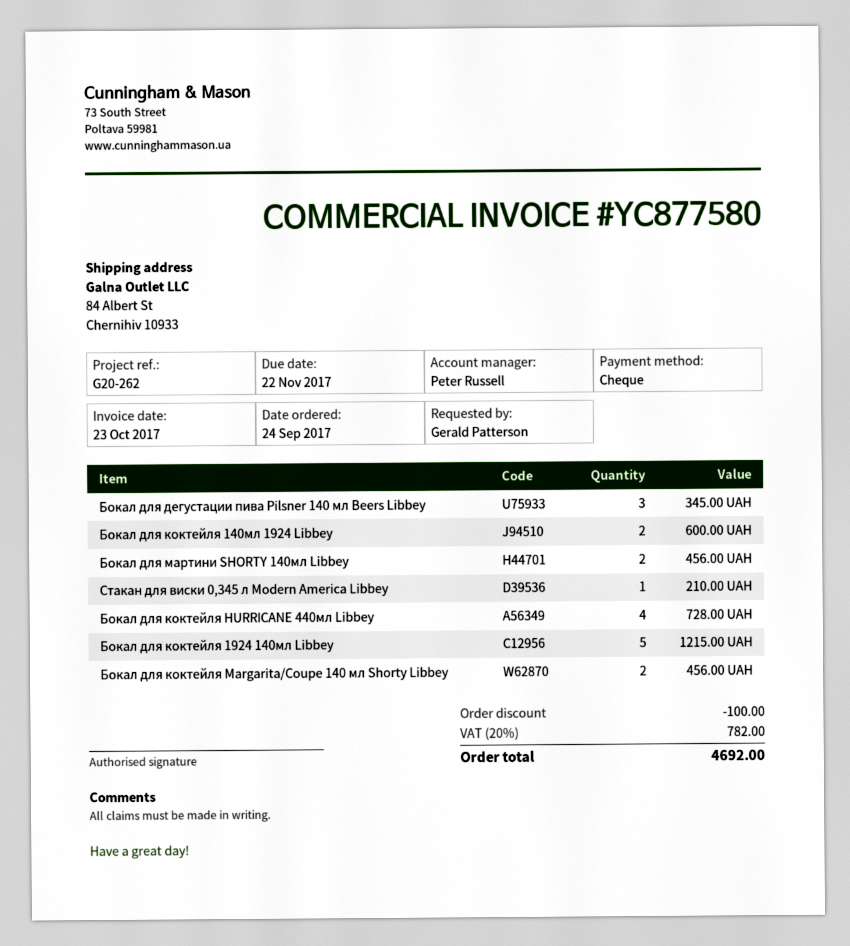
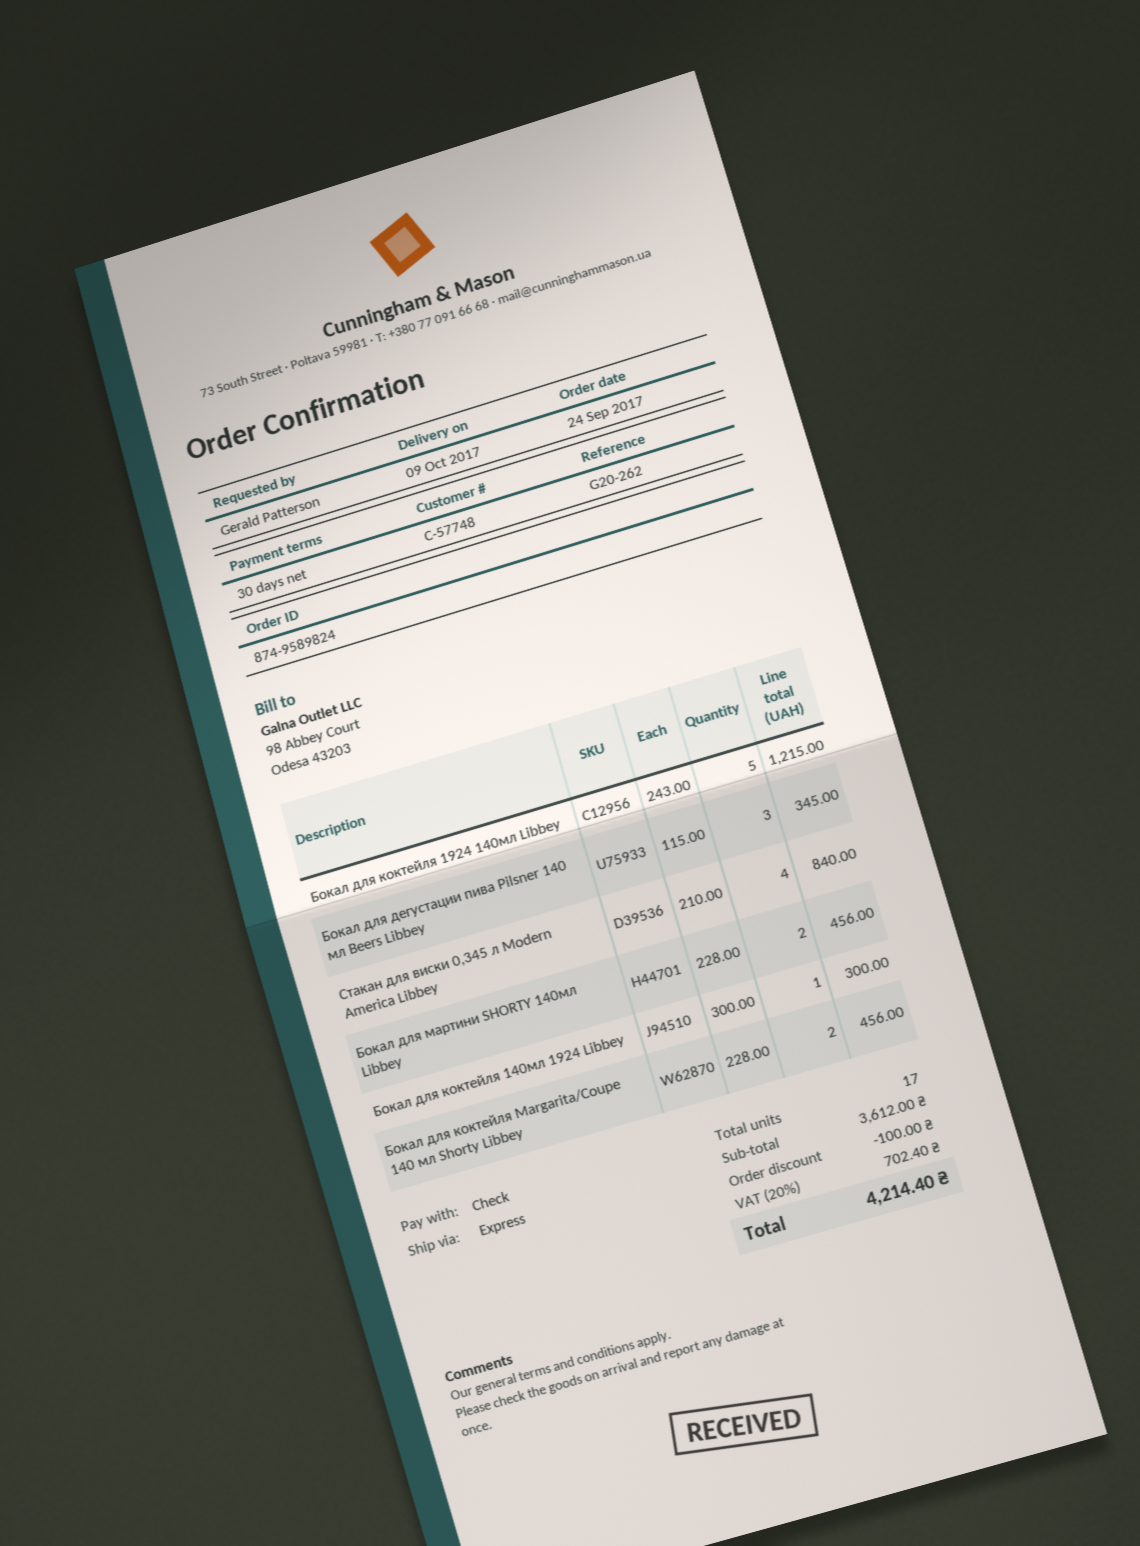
Бокал для коктейля 140мл 1924 Libbey: 2 for 600.00 -> 1 for 300.00
Стакан для виски 0,345 л Modern America Libbey: 1 for 210.00 -> 4 for 840.00
Бокал для коктейля HURRICANE 440мл Libbey: 4 for 728.00 -> none
tax: 20% = 782.00 -> 20% = 702.40
total: 4692.00 -> 4214.40

